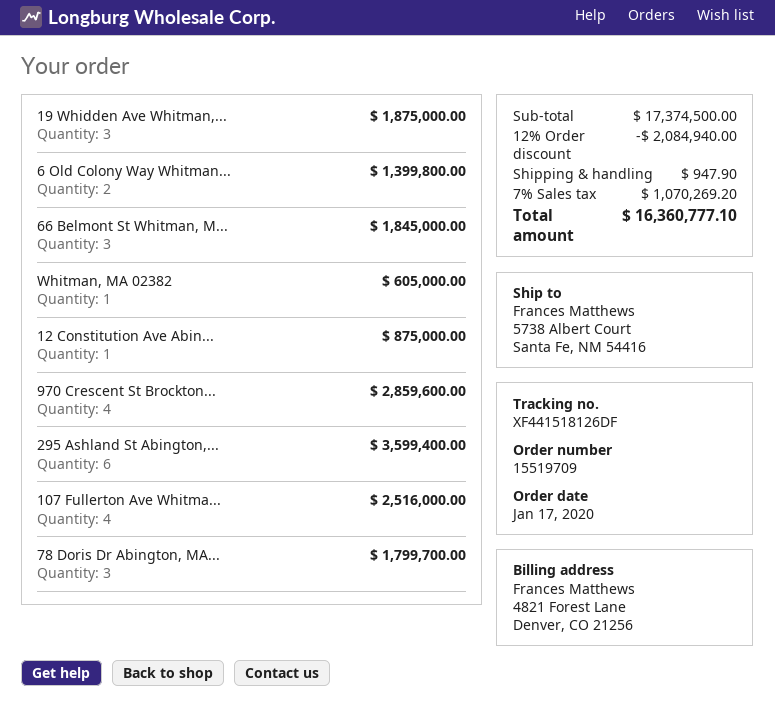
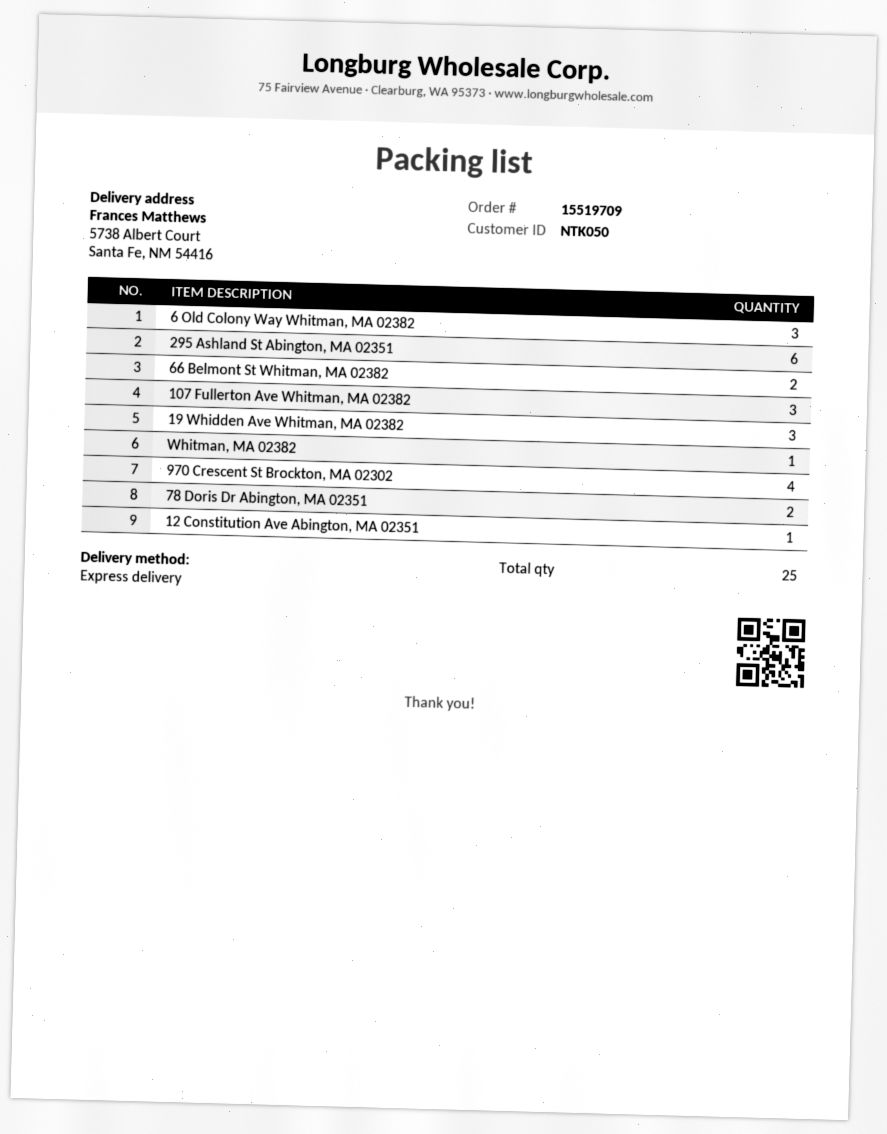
6 Old Colony Way Whitman...: 2 -> 3
66 Belmont St Whitman, M...: 3 -> 2
107 Fullerton Ave Whitma...: 4 -> 3
78 Doris Dr Abington, MA...: 3 -> 2

